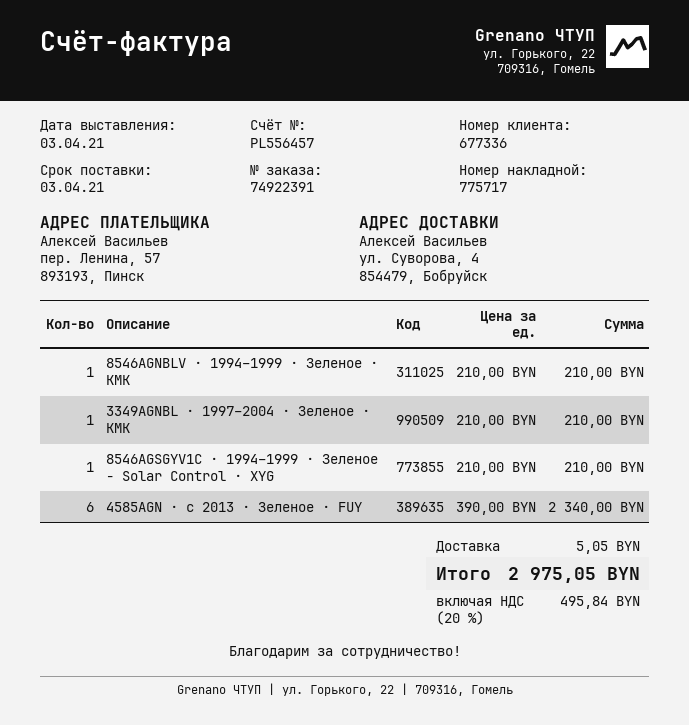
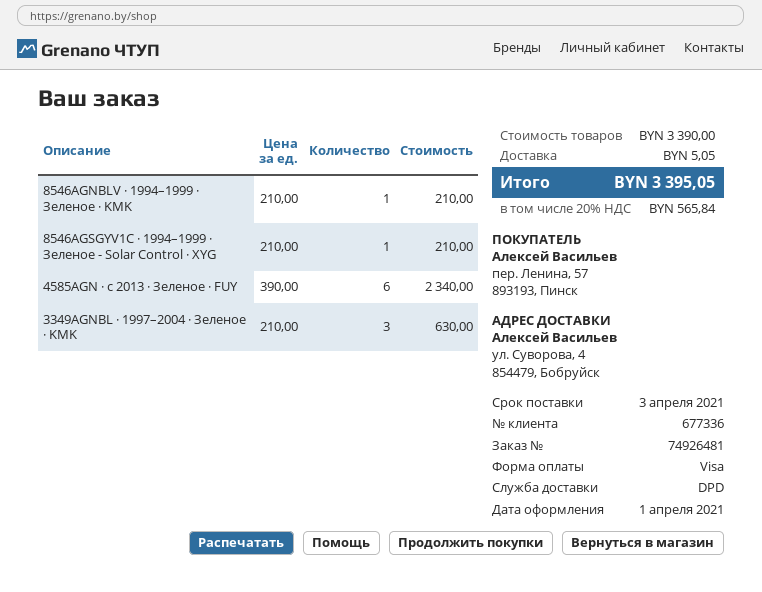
order number: 74922391 -> 74926481
3349AGNBL · 1997–2004 · Зеленое · KMK: 1 x 210.00 = 210.00 -> 3 x 210.00 = 630.00
tax: 20% = 495.84 -> 20% = 565.84
total: 2975.05 -> 3395.05

